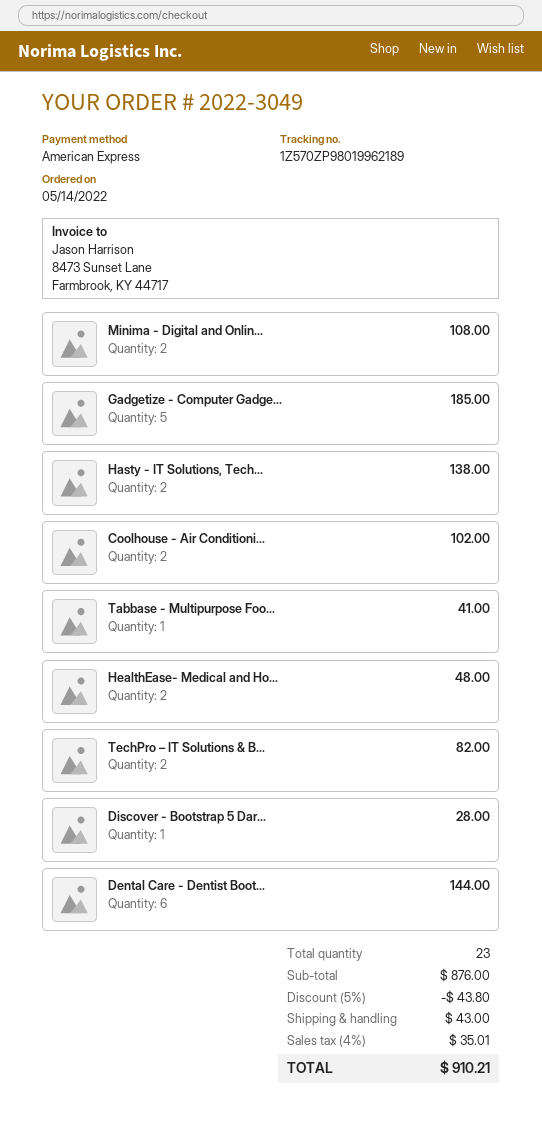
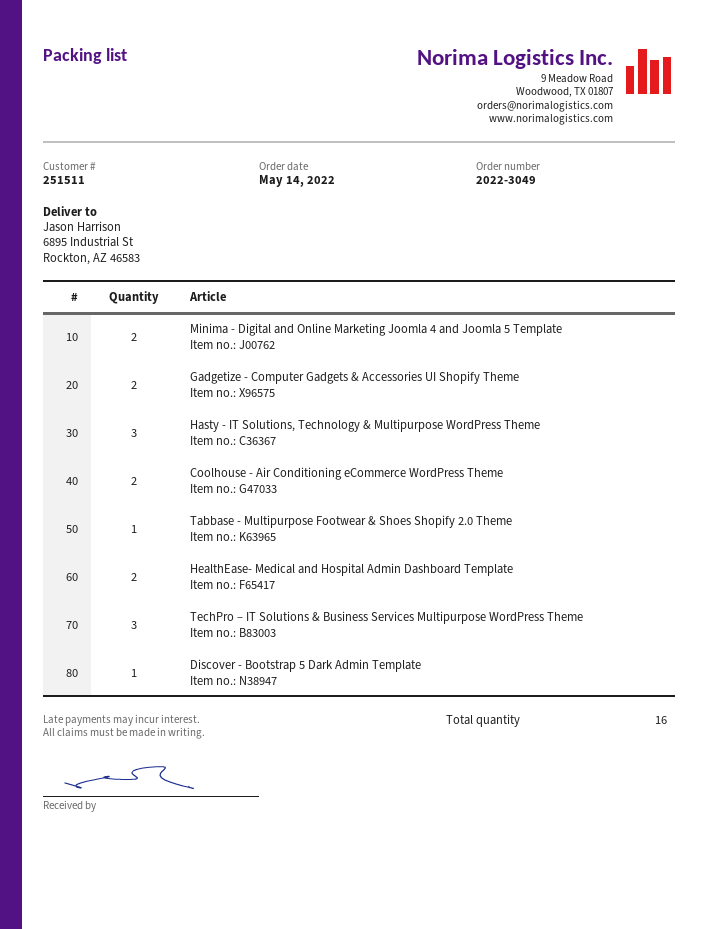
Gadgetize - Computer Gadge...: 5 -> 2
Hasty - IT Solutions, Tech...: 2 -> 3
TechPro – IT Solutions & B...: 2 -> 3
Dental Care - Dentist Boot...: 6 -> none
total quantity: 23 -> 16

